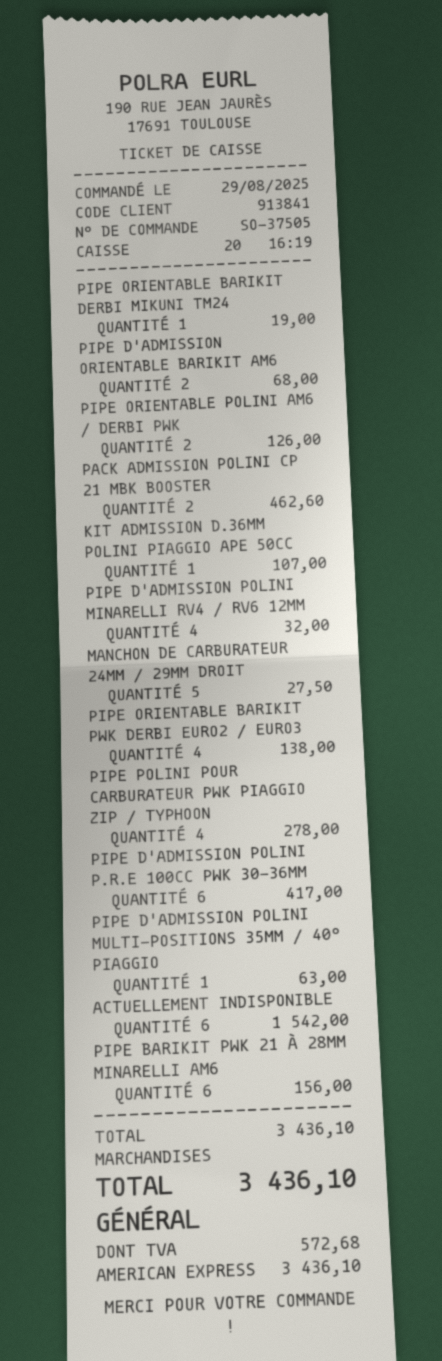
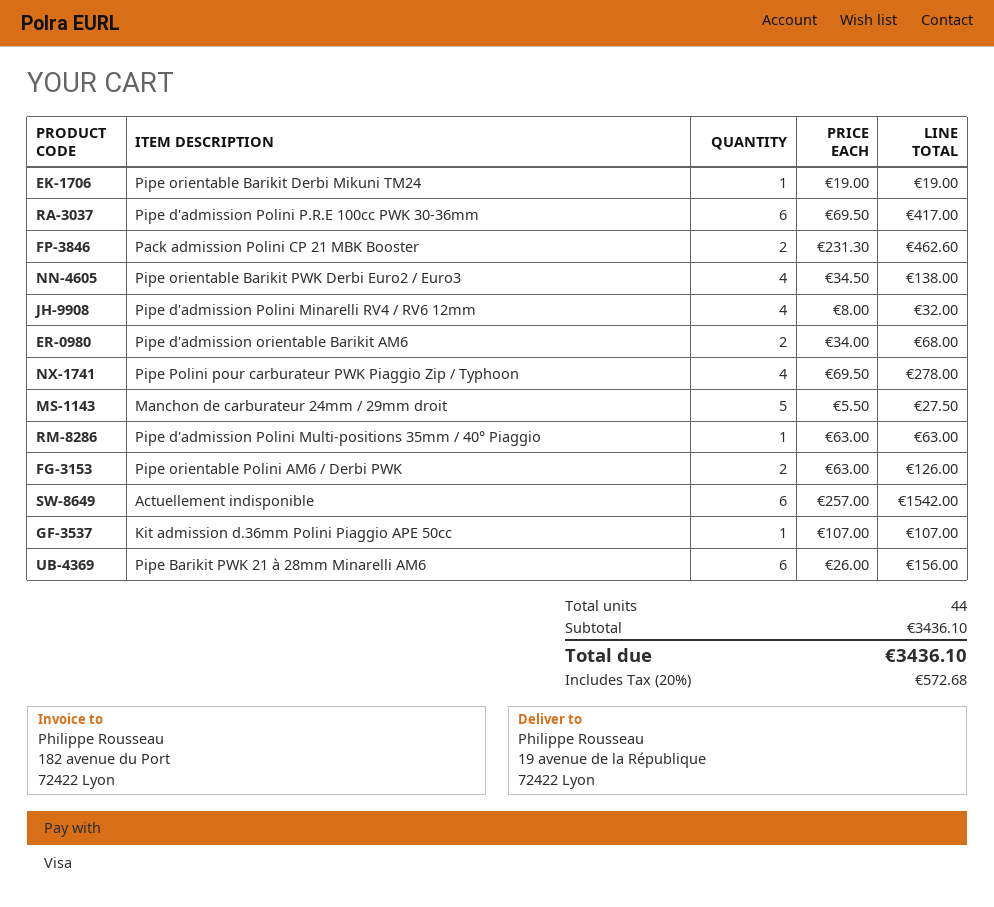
payment method: American Express -> Visa

